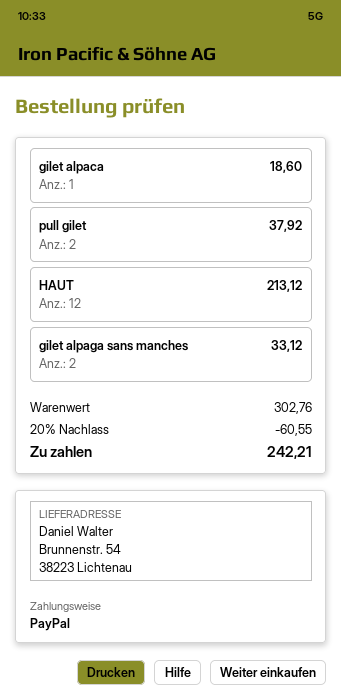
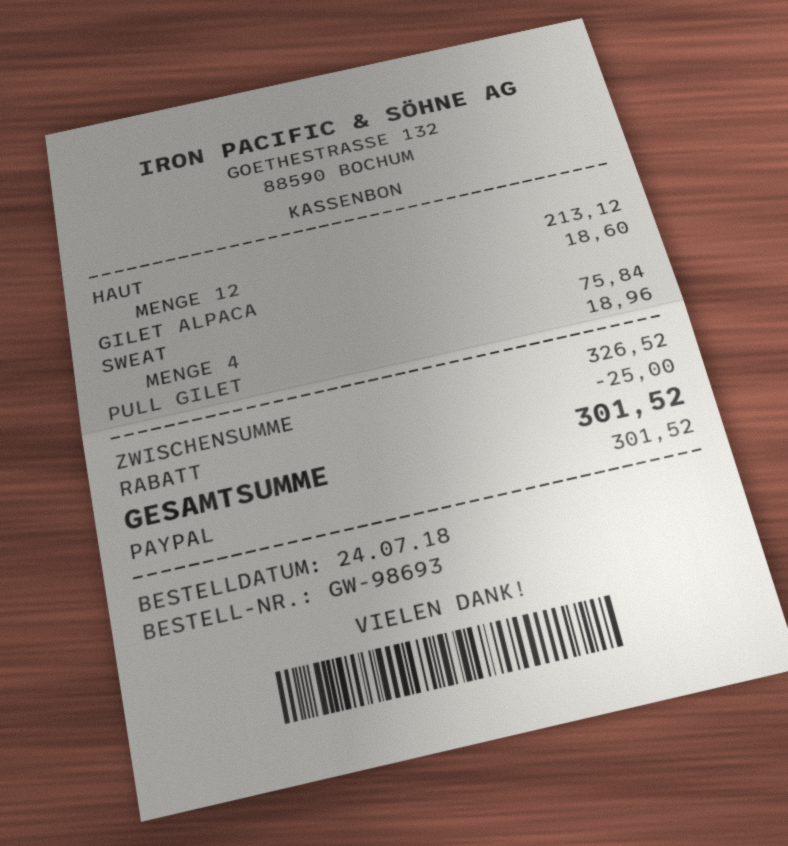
pull gilet: 2 for 37.92 -> 1 for 18.96
gilet alpaga sans manches: 2 for 33.12 -> none
SWEAT: none -> 4 for 75.84
subtotal: 302.76 -> 326.52
discount: 60.55 -> 25.00
total: 242.21 -> 301.52

